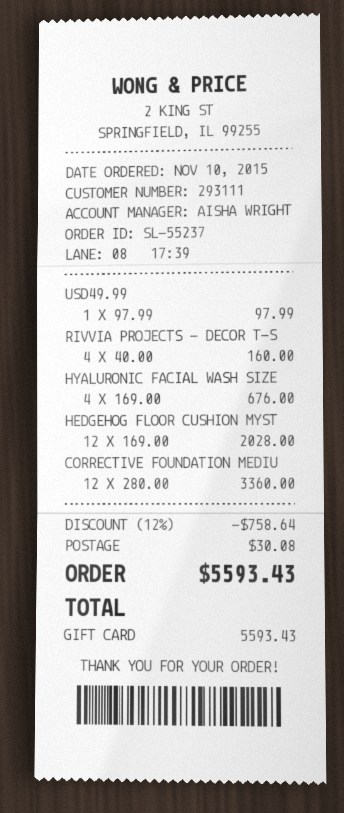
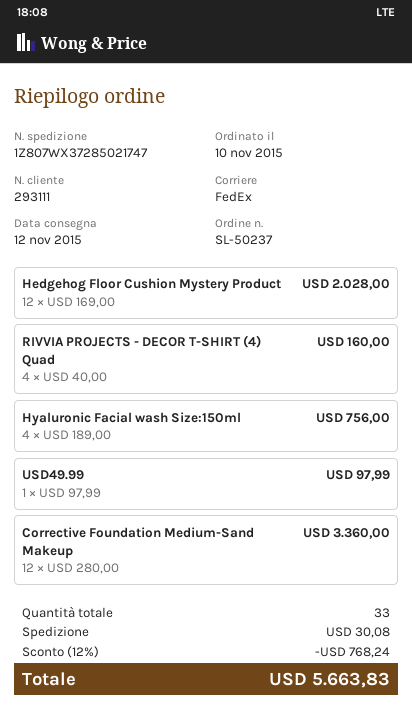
order number: SL-55237 -> SL-50237
HYALURONIC FACIAL WASH SIZE: 4 x 169.00 = 676.00 -> 4 x 189.00 = 756.00
discount: 12% = 758.64 -> 12% = 768.24
total: 5593.43 -> 5663.83

